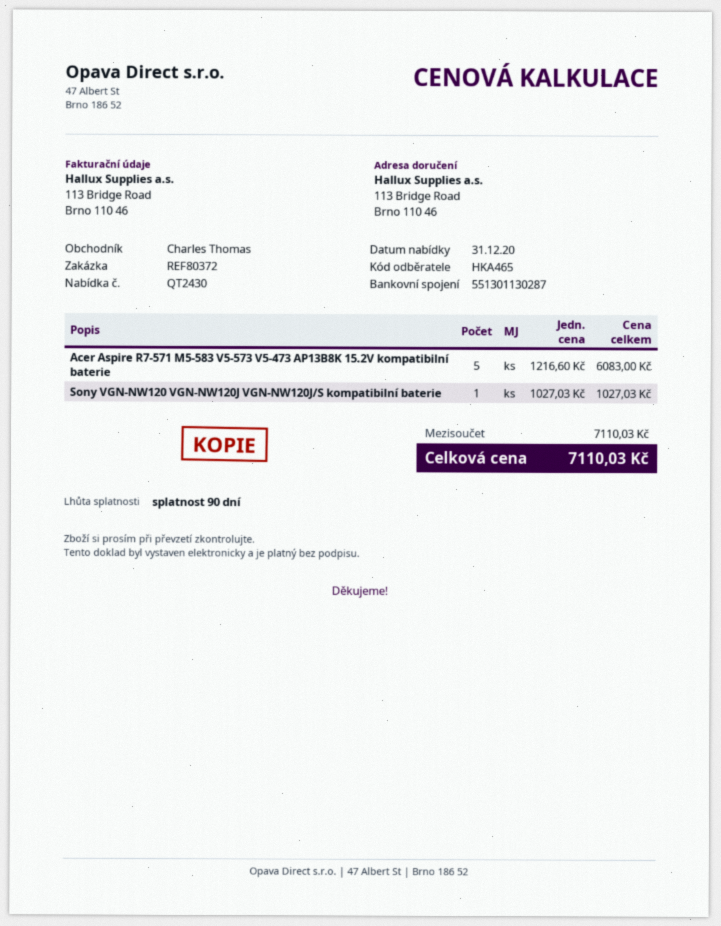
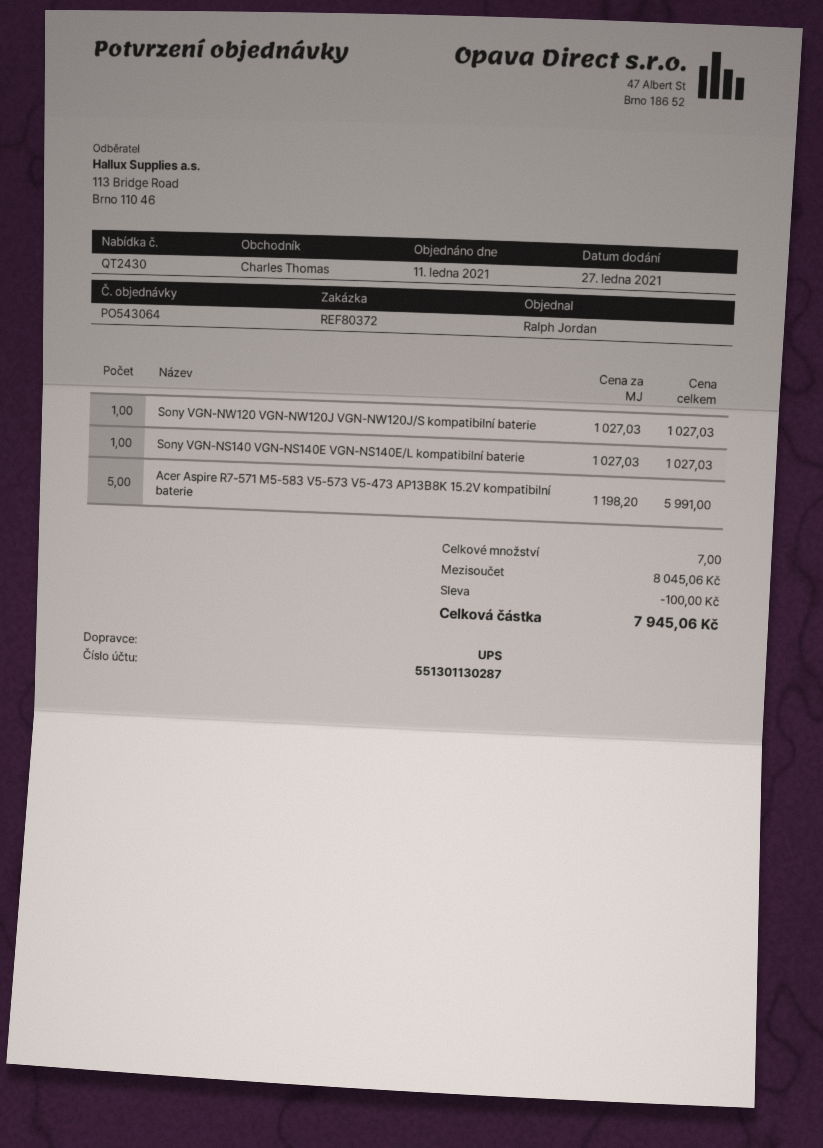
Acer Aspire R7-571 M5-583 V5-573 V5-473 AP13B8K 15.2V kompatibilní baterie: 5 x 1216.60 = 6083.00 -> 5 x 1198.20 = 5991.00
Sony VGN-NS140 VGN-NS140E VGN-NS140E/L kompatibilní baterie: none -> 1 x 1027.03 = 1027.03
subtotal: 7110.03 -> 8045.06
discount: none -> 100.00
total: 7110.03 -> 7945.06

